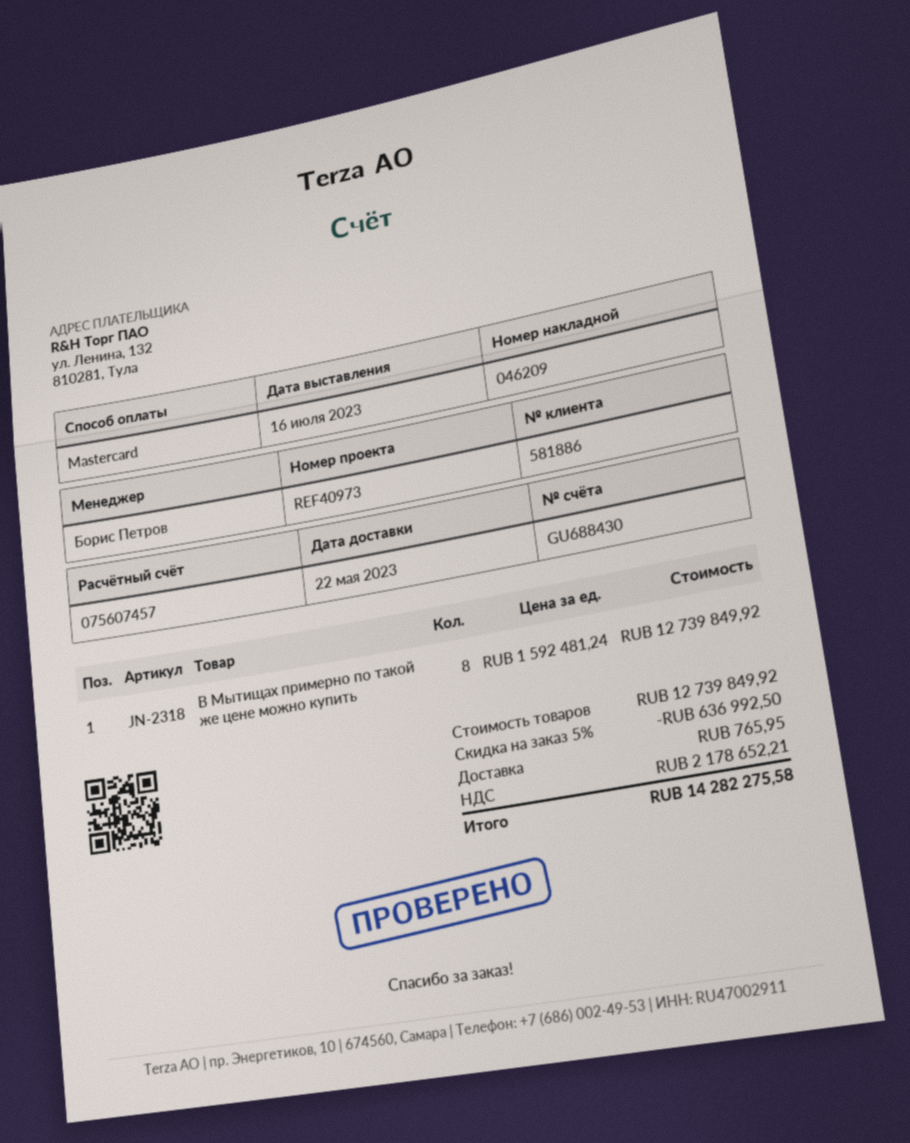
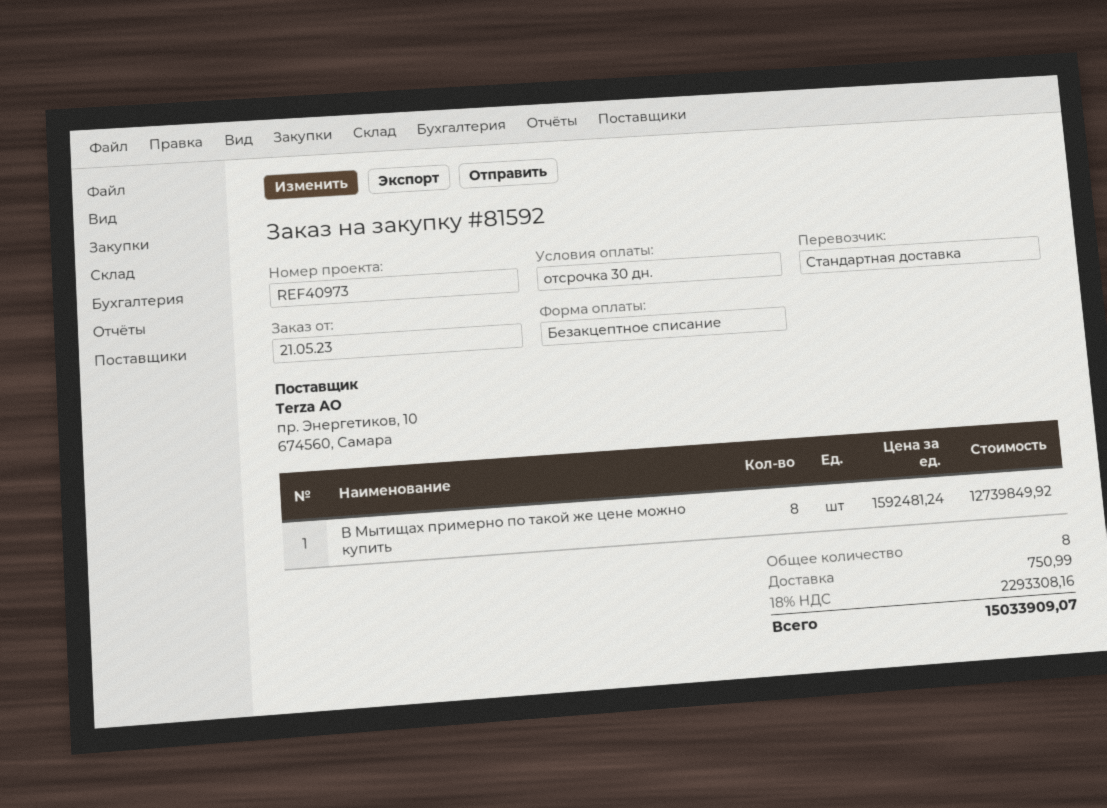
payment method: Mastercard -> direct debit
discount: 5% = 636992.50 -> none
shipping: 765.95 -> 750.99
tax: 2178652.21 -> 2293308.16
total: 14282275.58 -> 15033909.07

